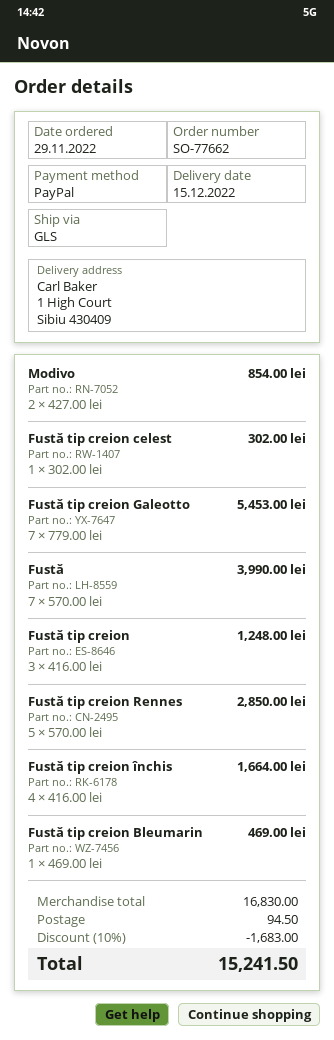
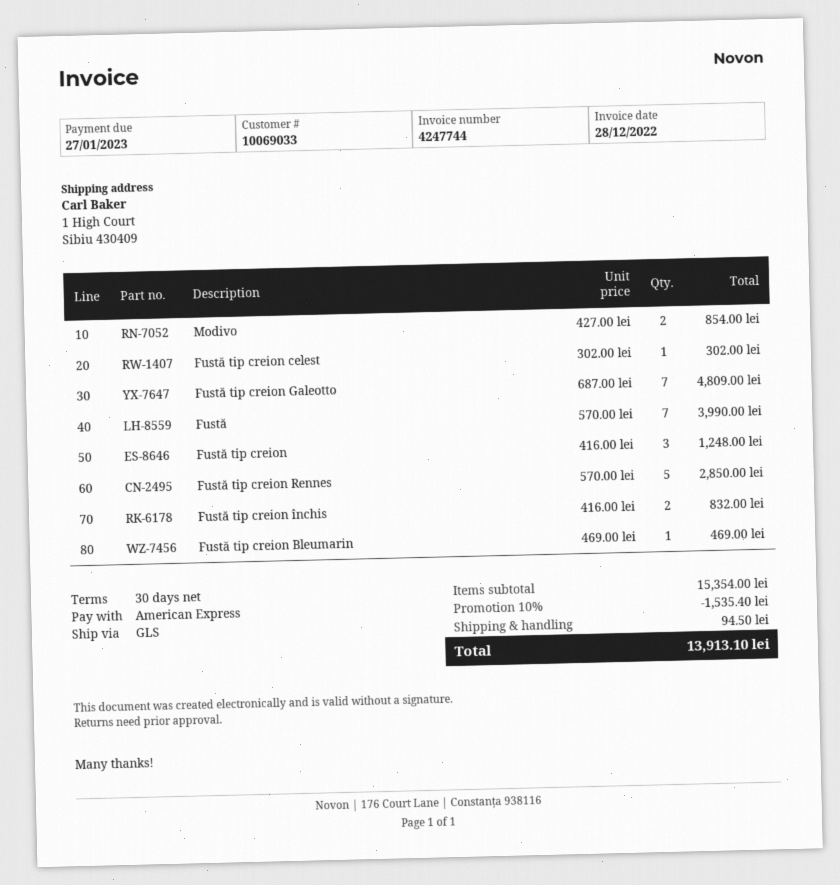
payment method: PayPal -> American Express
Fustă tip creion Galeotto: 7 x 779.00 = 5453.00 -> 7 x 687.00 = 4809.00
Fustă tip creion închis: 4 x 416.00 = 1664.00 -> 2 x 416.00 = 832.00
subtotal: 16830.00 -> 15354.00
discount: 10% = 1683.00 -> 10% = 1535.40
total: 15241.50 -> 13913.10

